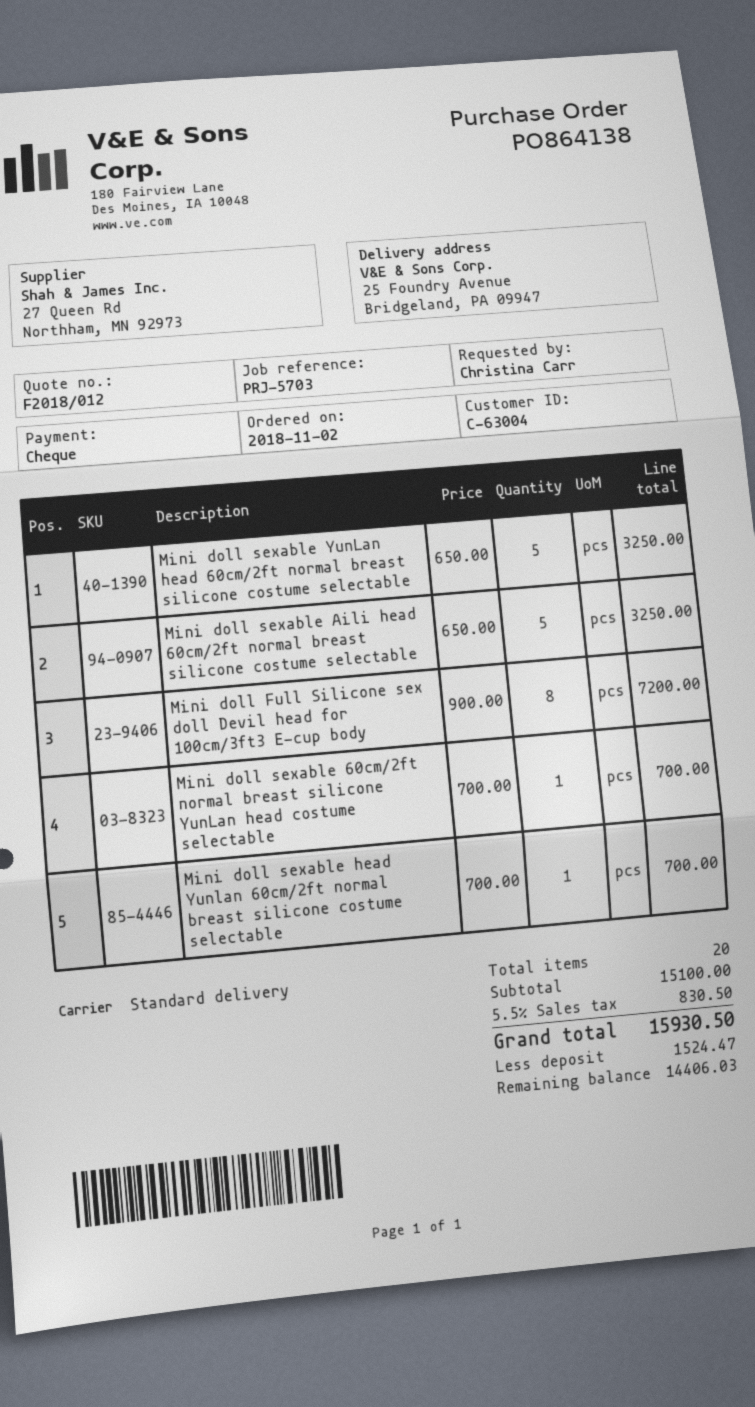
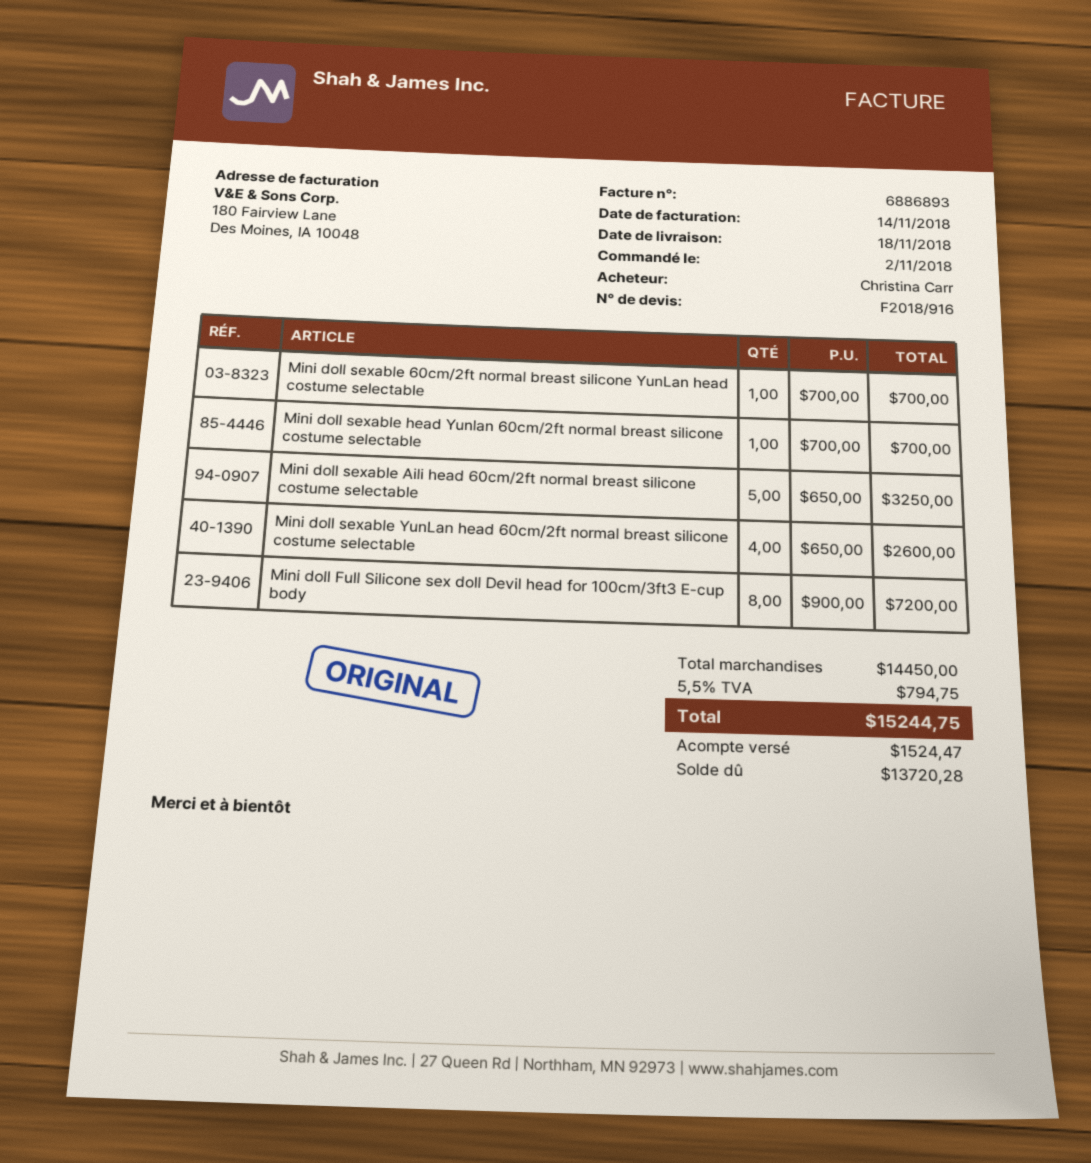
quote number: F2018/012 -> F2018/916
Mini doll sexable YunLan head 60cm/2ft normal breast silicone costume selectable: 5 x 650.00 = 3250.00 -> 4 x 650.00 = 2600.00
subtotal: 15100.00 -> 14450.00
tax: 5.5% = 830.50 -> 5.5% = 794.75
total: 15930.50 -> 15244.75
balance: 14406.03 -> 13720.28

